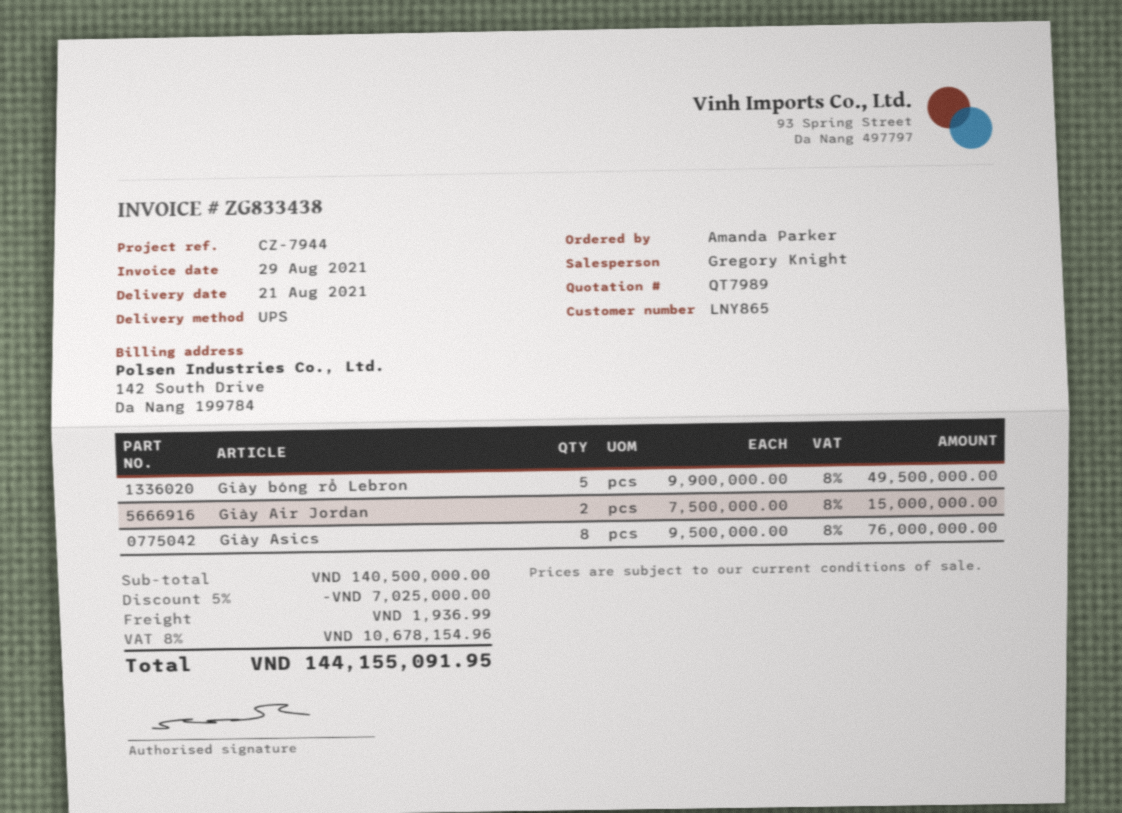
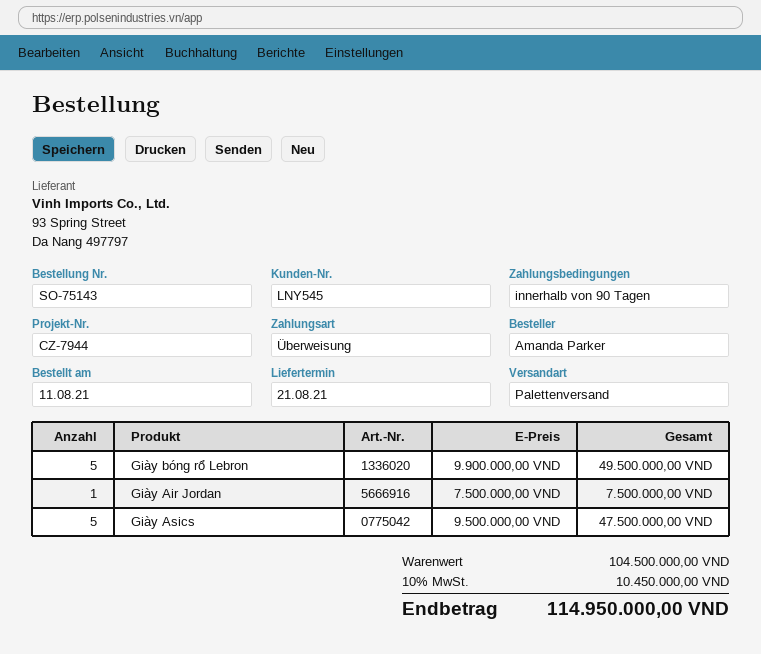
customer number: LNY865 -> LNY545
shipping method: UPS -> pallet freight
Giày Air Jordan: 2 x 7500000.00 = 15000000.00 -> 1 x 7500000.00 = 7500000.00
Giày Asics: 8 x 9500000.00 = 76000000.00 -> 5 x 9500000.00 = 47500000.00
subtotal: 140500000.00 -> 104500000.00
discount: 5% = 7025000.00 -> none
shipping: 1936.99 -> none
tax: 8% = 10678154.96 -> 10% = 10450000.00
total: 144155091.95 -> 114950000.00

